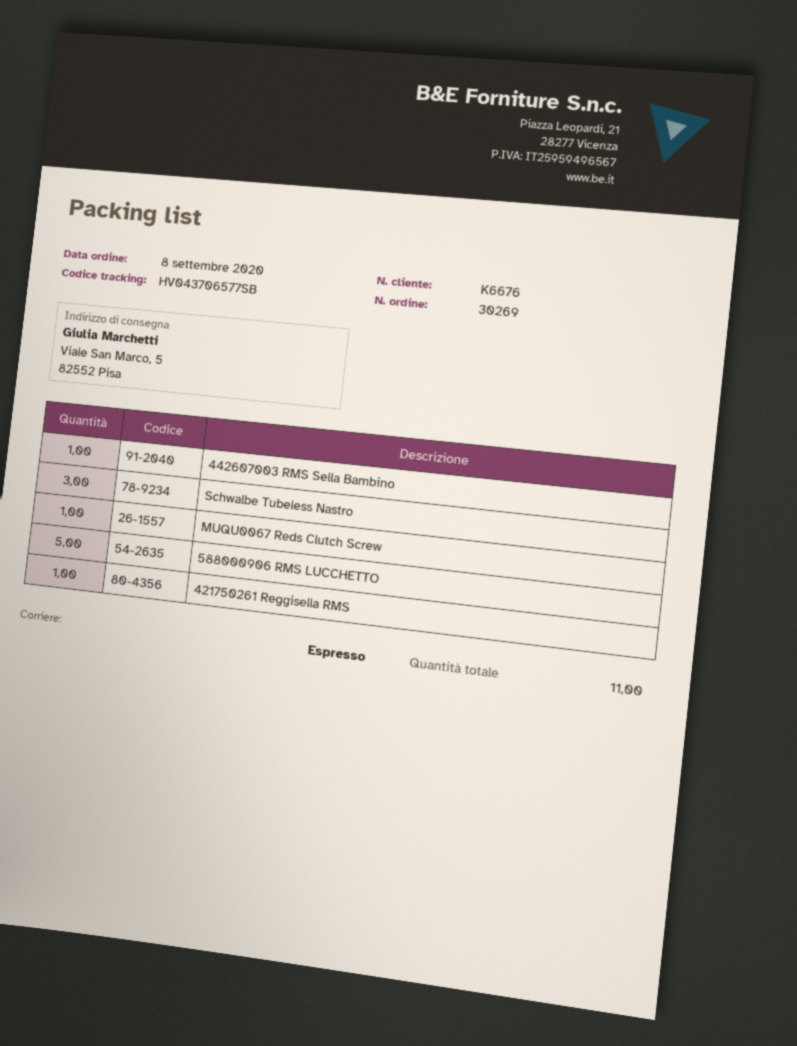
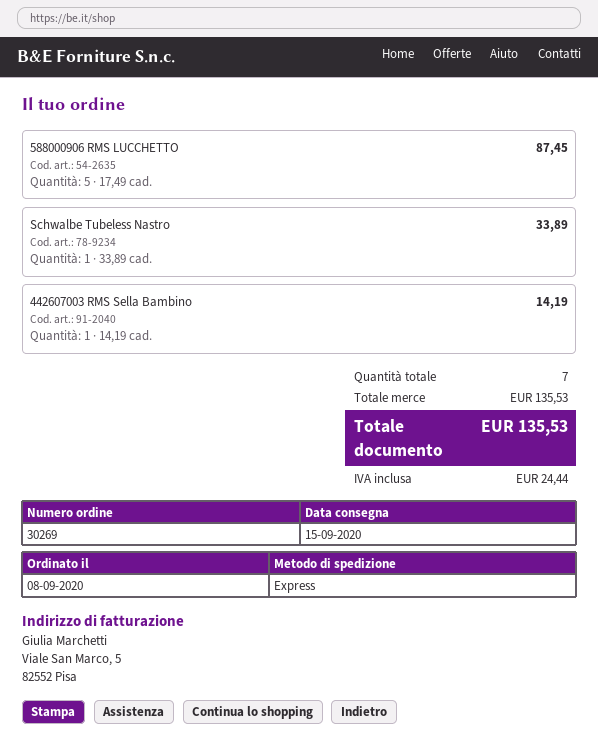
Schwalbe Tubeless Nastro: 3 -> 1
MUQU0067 Reds Clutch Screw: 1 -> none
421750261 Reggisella RMS: 1 -> none
total quantity: 11 -> 7

